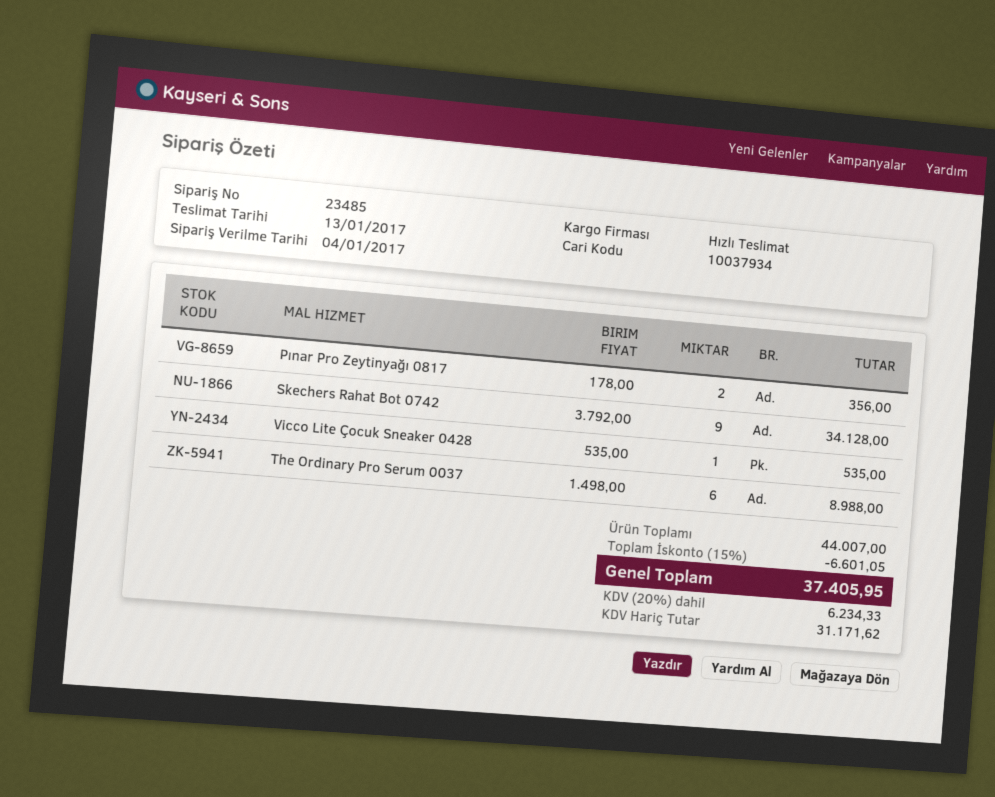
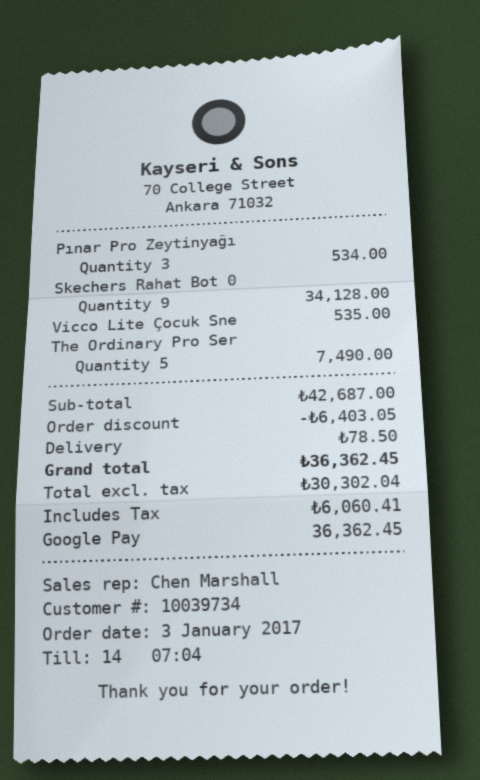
order date: 2017-01-04 -> 2017-01-03
customer number: 10037934 -> 10039734
Pınar Pro Zeytinyağı 0817: 2 for 356.00 -> 3 for 534.00
The Ordinary Pro Serum 0037: 6 for 8988.00 -> 5 for 7490.00
subtotal: 44007.00 -> 42687.00
discount: 6601.05 -> 6403.05
shipping: none -> 78.50
net: 31171.62 -> 30302.04
tax: 6234.33 -> 6060.41
total: 37405.95 -> 36362.45

